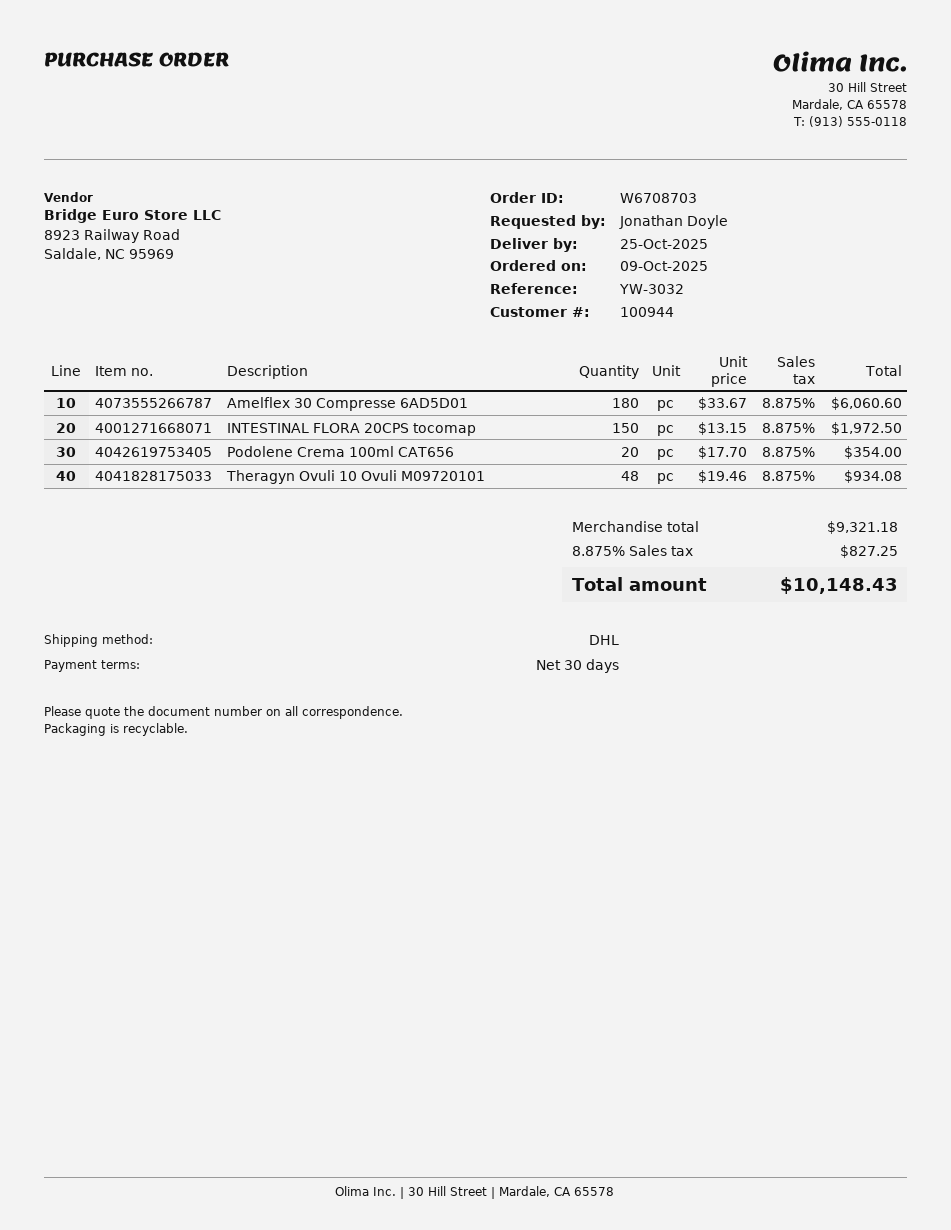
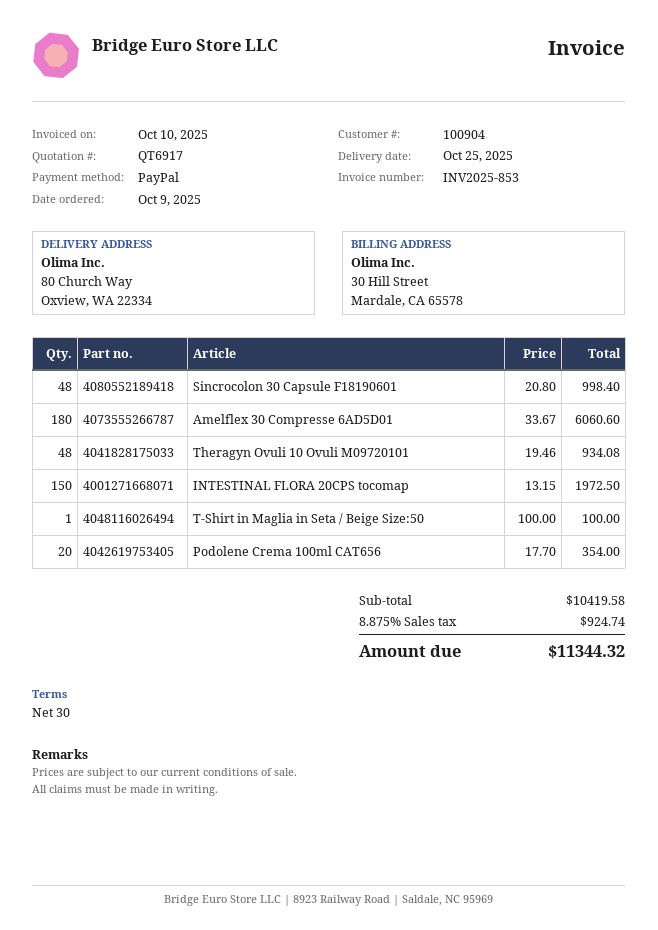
customer number: 100944 -> 100904
Sincrocolon 30 Capsule F18190601: none -> 48 x 20.80 = 998.40
T-Shirt in Maglia in Seta / Beige Size:50: none -> 1 x 100.00 = 100.00
subtotal: 9321.18 -> 10419.58
tax: 8.875% = 827.25 -> 8.875% = 924.74
total: 10148.43 -> 11344.32

